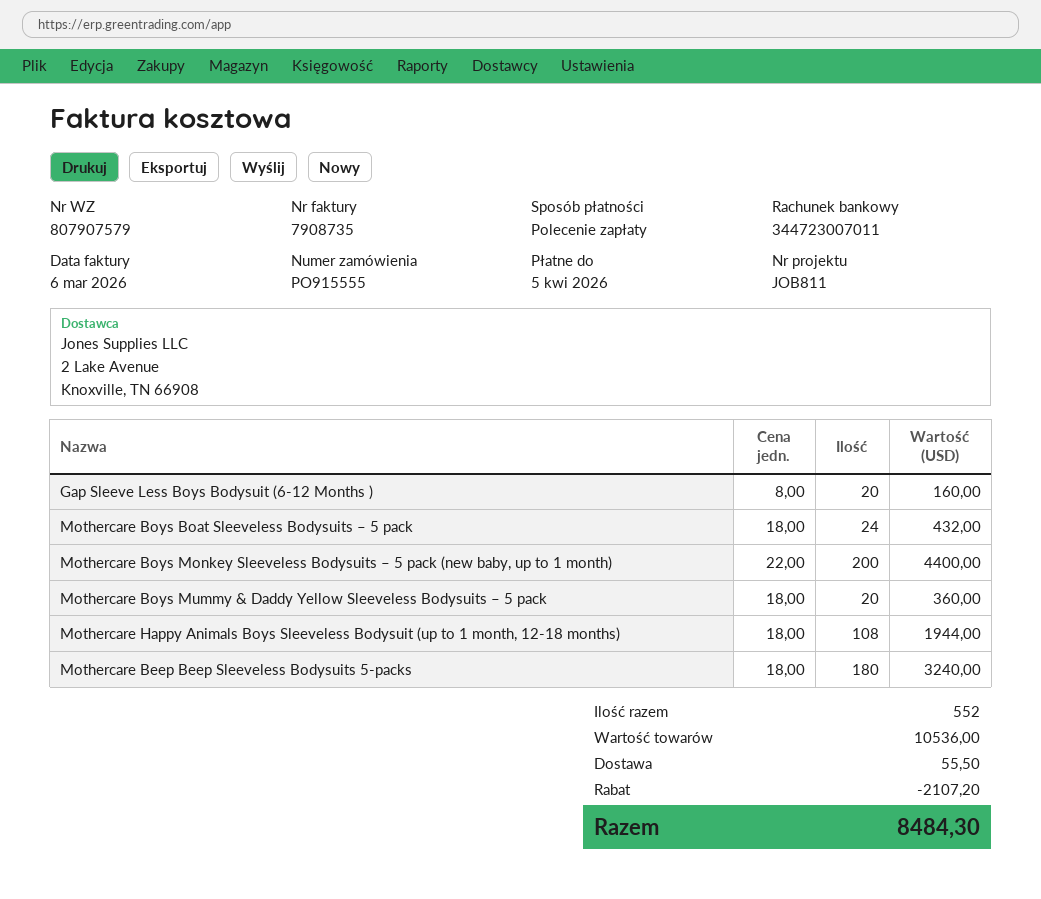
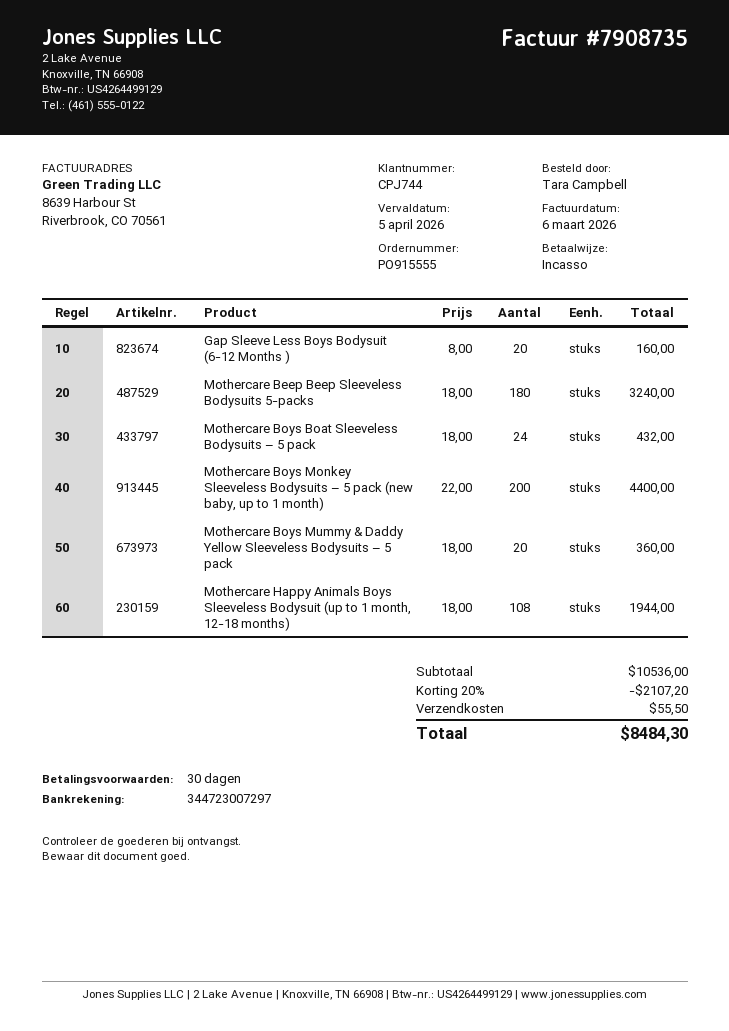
bank account: 344723007011 -> 344723007297

